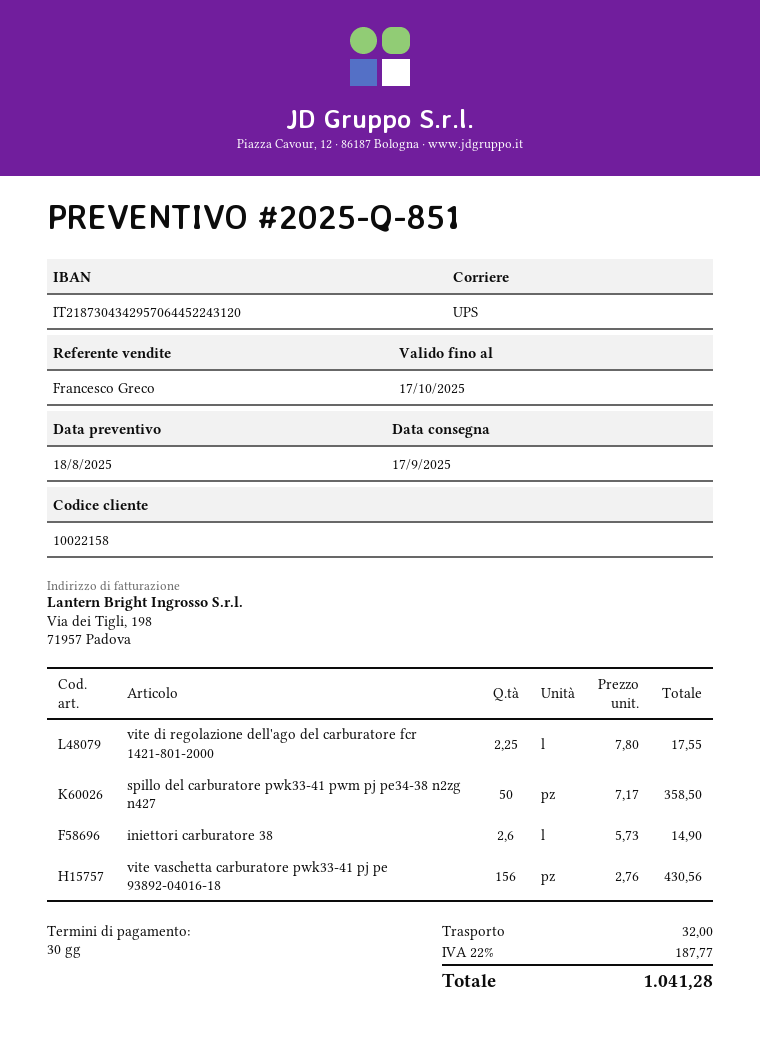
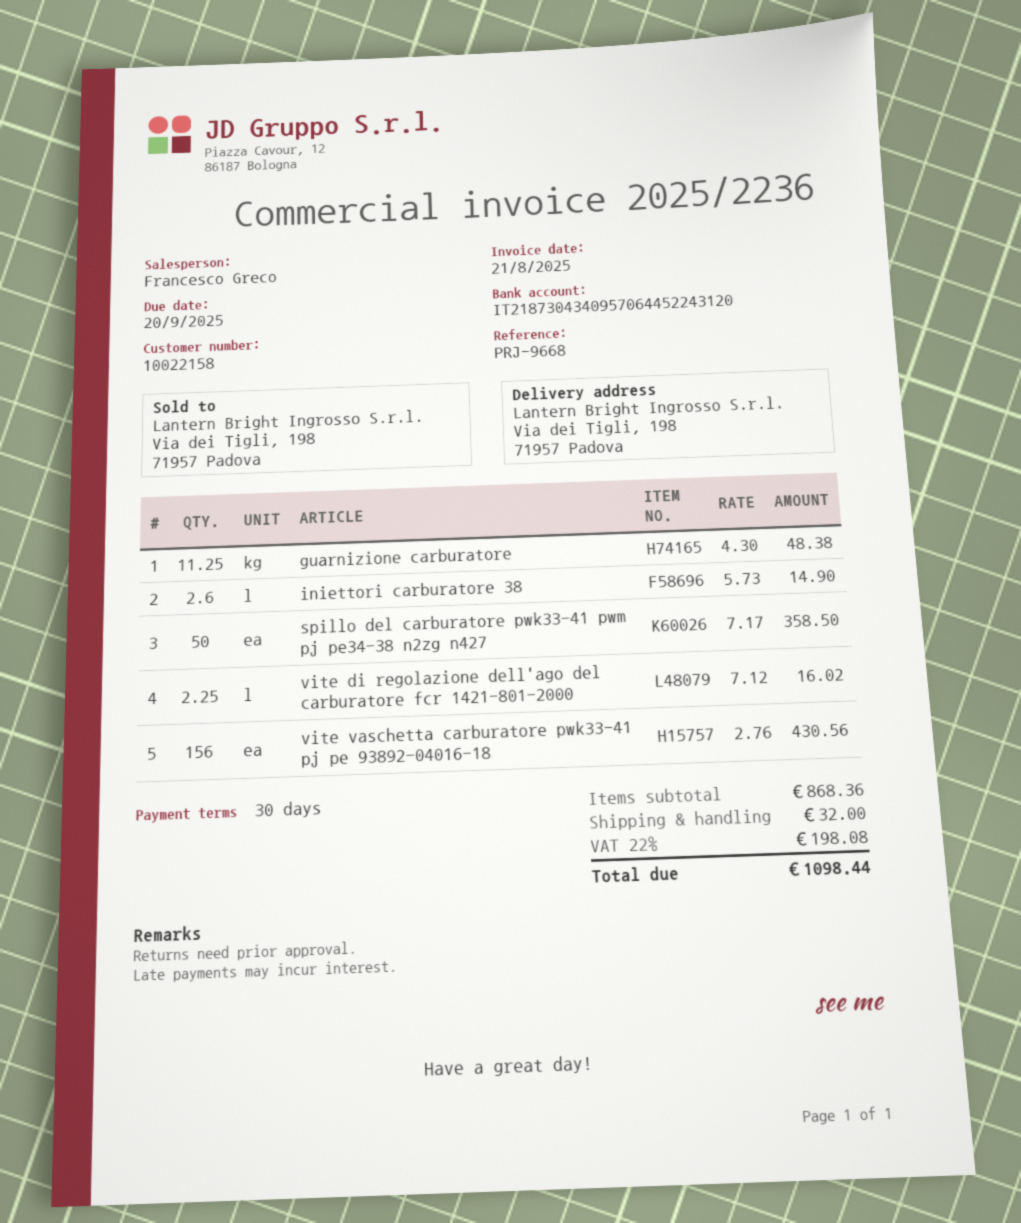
bank account: IT2187304342957064452243120 -> IT2187304340957064452243120
vite di regolazione dell'ago del carburatore fcr 1421-801-2000: 2.25 x 7.80 = 17.55 -> 2.25 x 7.12 = 16.02
guarnizione carburatore: none -> 11.25 x 4.30 = 48.38
tax: 22% = 187.77 -> 22% = 198.08
total: 1041.28 -> 1098.44

